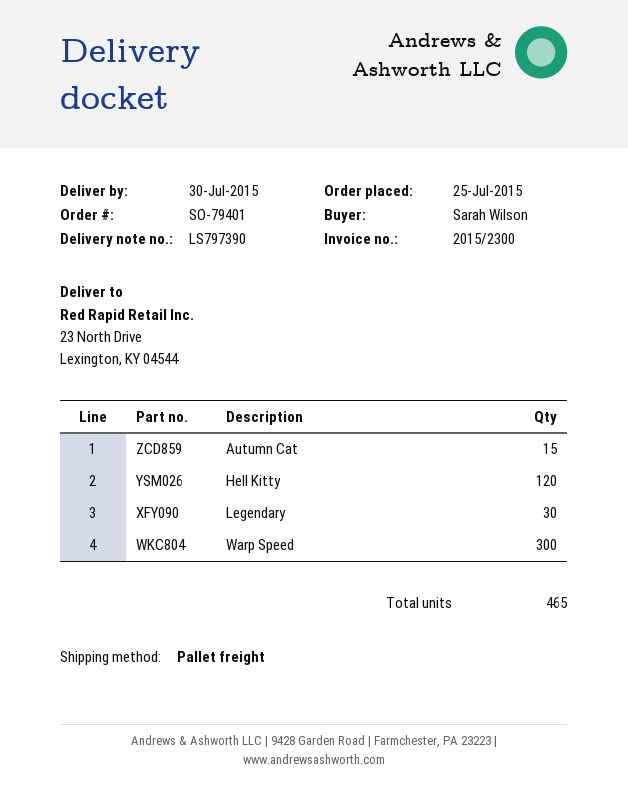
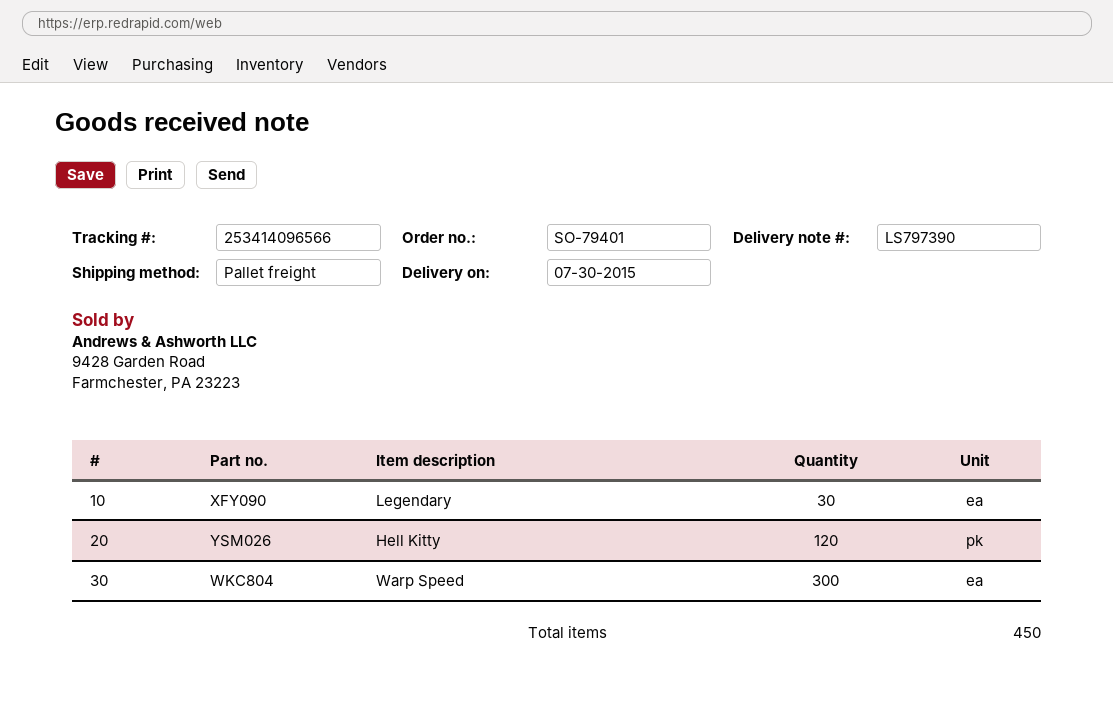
Autumn Cat: 15 -> none
total quantity: 465 -> 450

